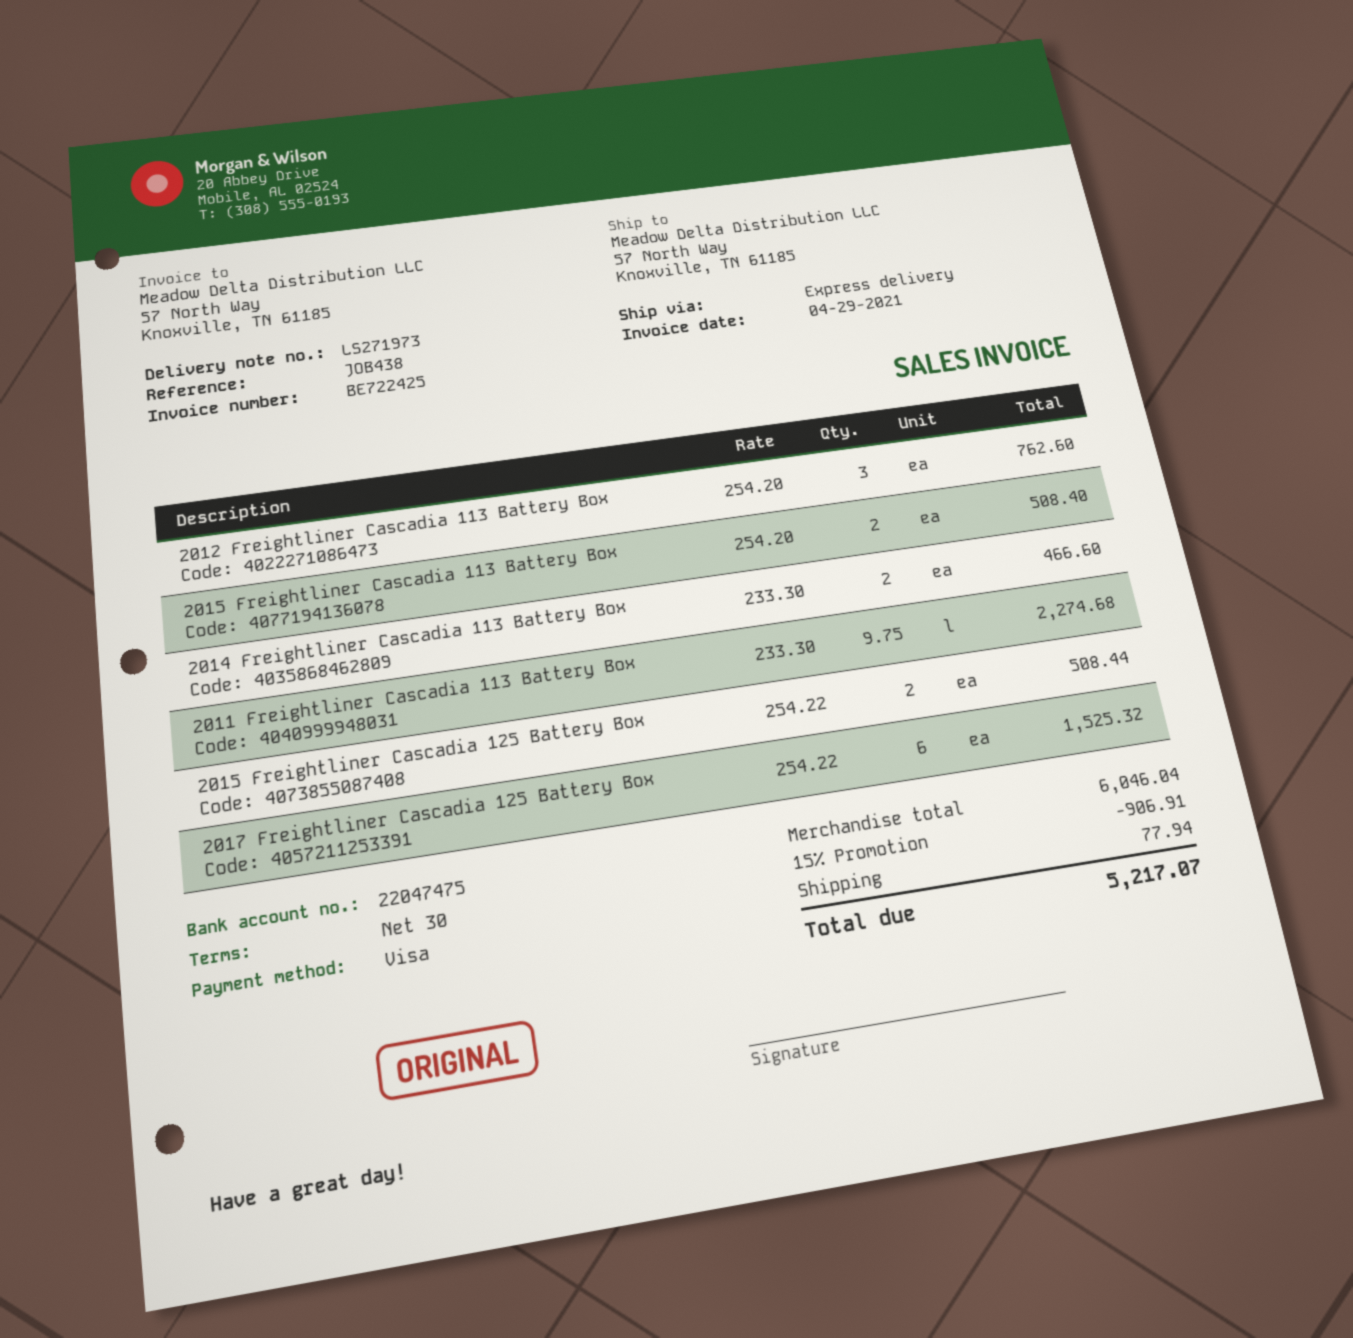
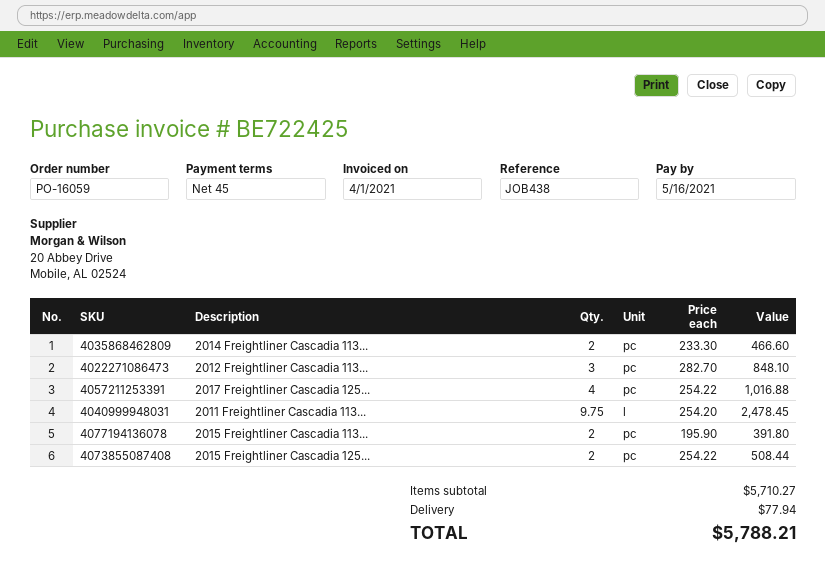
invoice date: 2021-04-29 -> 2021-04-01
payment terms: 30 days -> 45 days
2012 Freightliner Cascadia 113 Battery Box: 3 x 254.20 = 762.60 -> 3 x 282.70 = 848.10
2015 Freightliner Cascadia 113 Battery Box: 2 x 254.20 = 508.40 -> 2 x 195.90 = 391.80
2011 Freightliner Cascadia 113 Battery Box: 9.75 x 233.30 = 2274.68 -> 9.75 x 254.20 = 2478.45
2017 Freightliner Cascadia 125 Battery Box: 6 x 254.22 = 1525.32 -> 4 x 254.22 = 1016.88
subtotal: 6046.04 -> 5710.27
discount: 15% = 906.91 -> none
total: 5217.07 -> 5788.21

